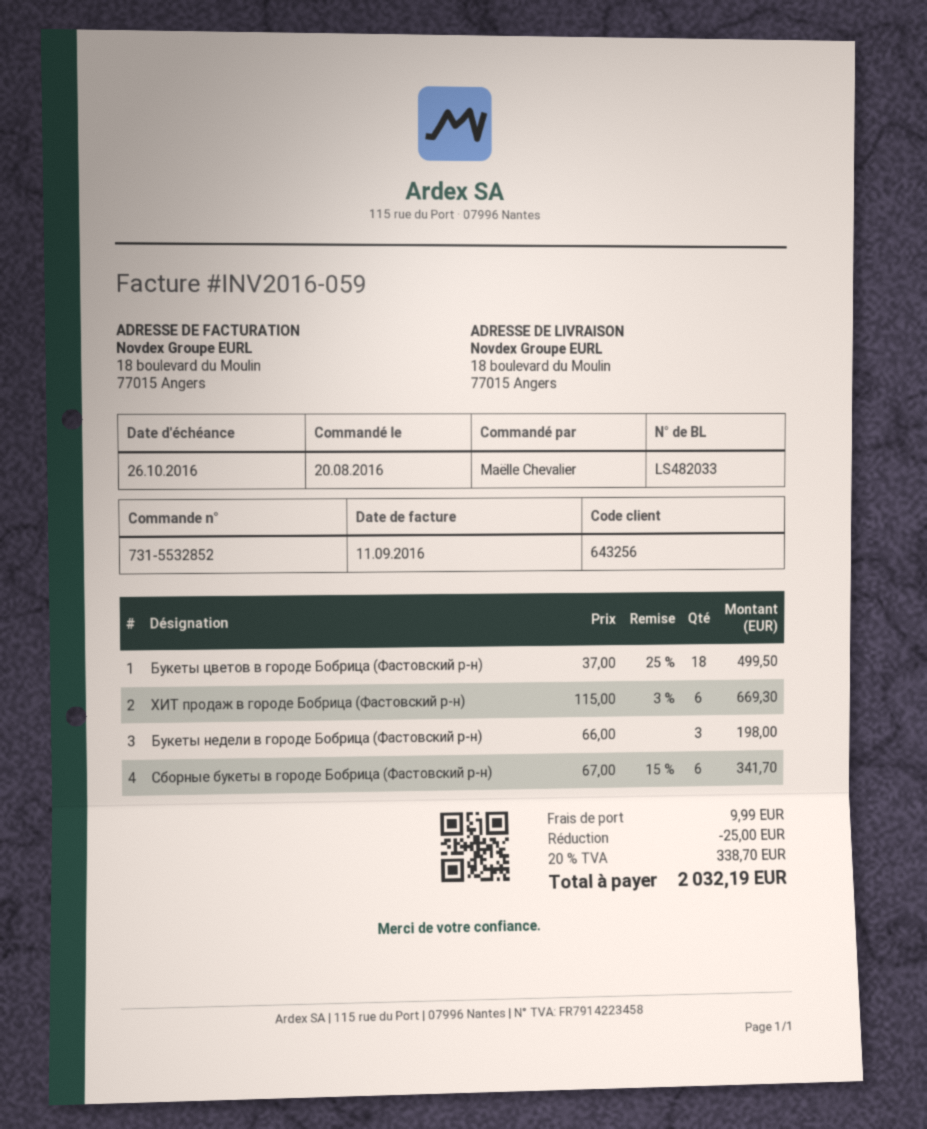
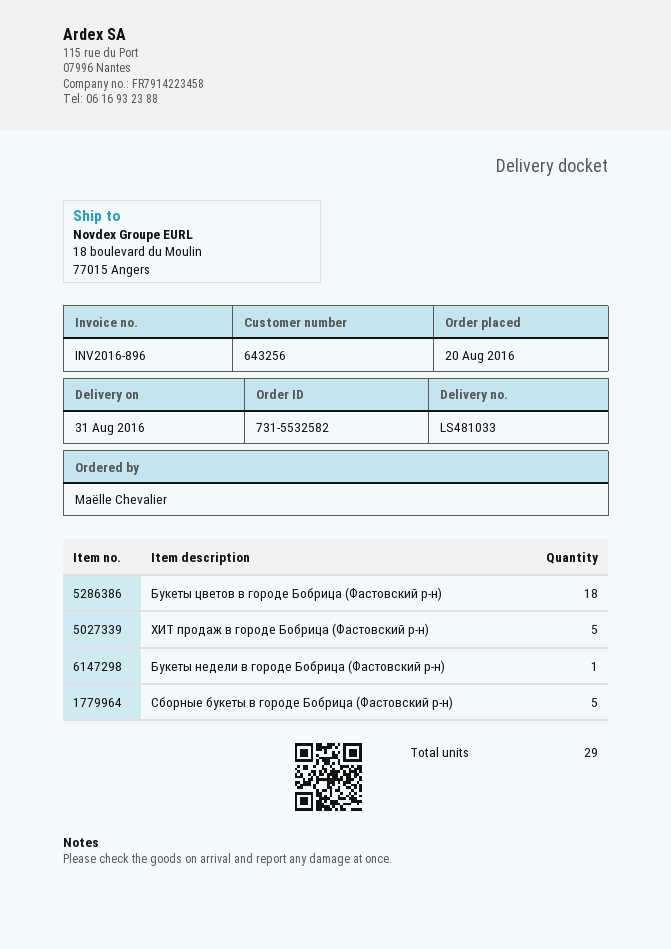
order number: 731-5532852 -> 731-5532582
delivery note number: LS482033 -> LS481033
invoice number: INV2016-059 -> INV2016-896
ХИТ продаж в городе Бобрица (Фастовский р-н): 6 -> 5
Букеты недели в городе Бобрица (Фастовский р-н): 3 -> 1
Сборные букеты в городе Бобрица (Фастовский р-н): 6 -> 5

